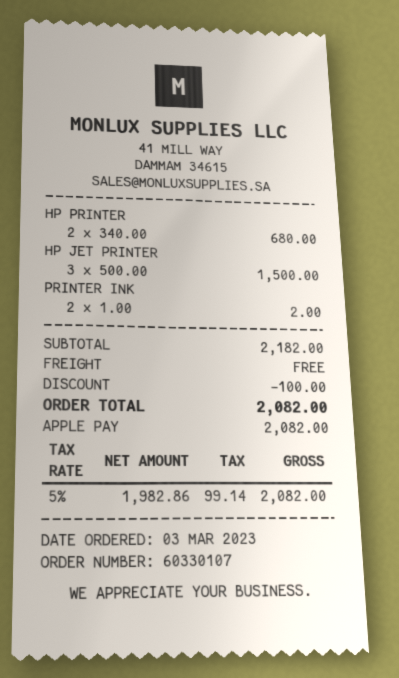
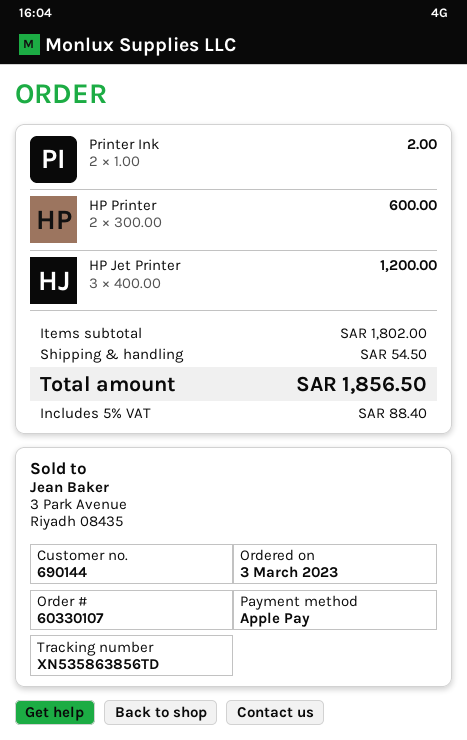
HP PRINTER: 2 x 340.00 = 680.00 -> 2 x 300.00 = 600.00
HP JET PRINTER: 3 x 500.00 = 1500.00 -> 3 x 400.00 = 1200.00
subtotal: 2182.00 -> 1802.00
discount: 100.00 -> none
shipping: 0.00 -> 54.50
tax: 5% = 99.14 -> 5% = 88.40
total: 2082.00 -> 1856.50

